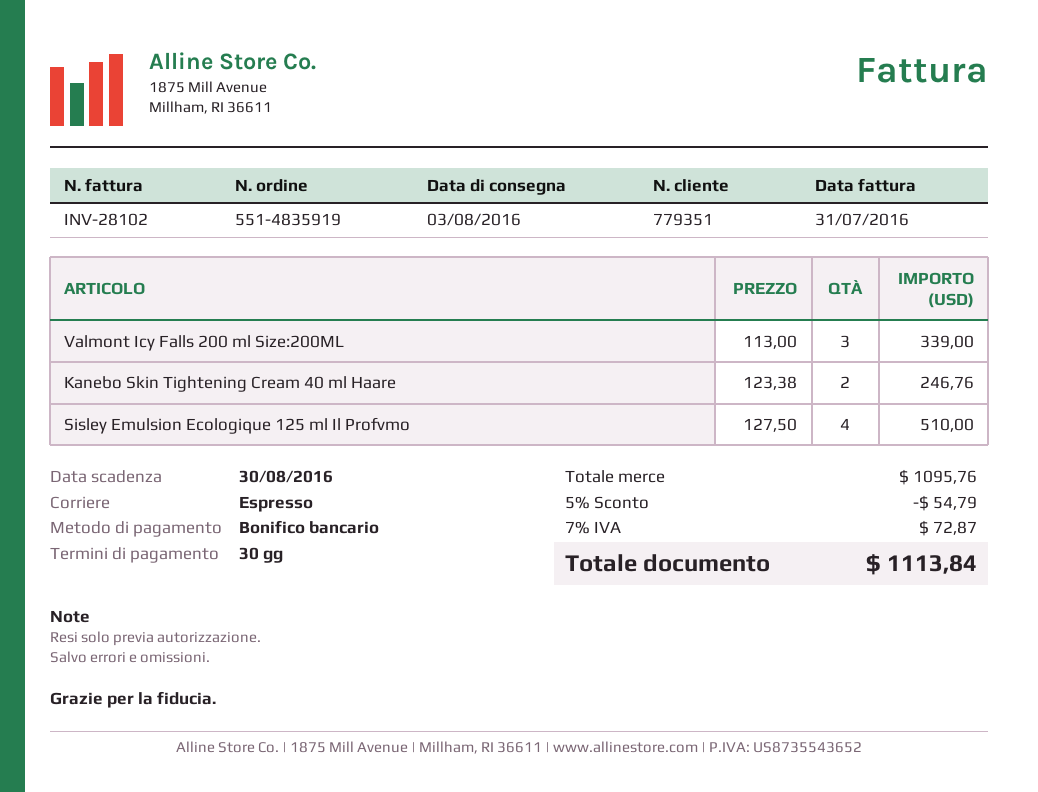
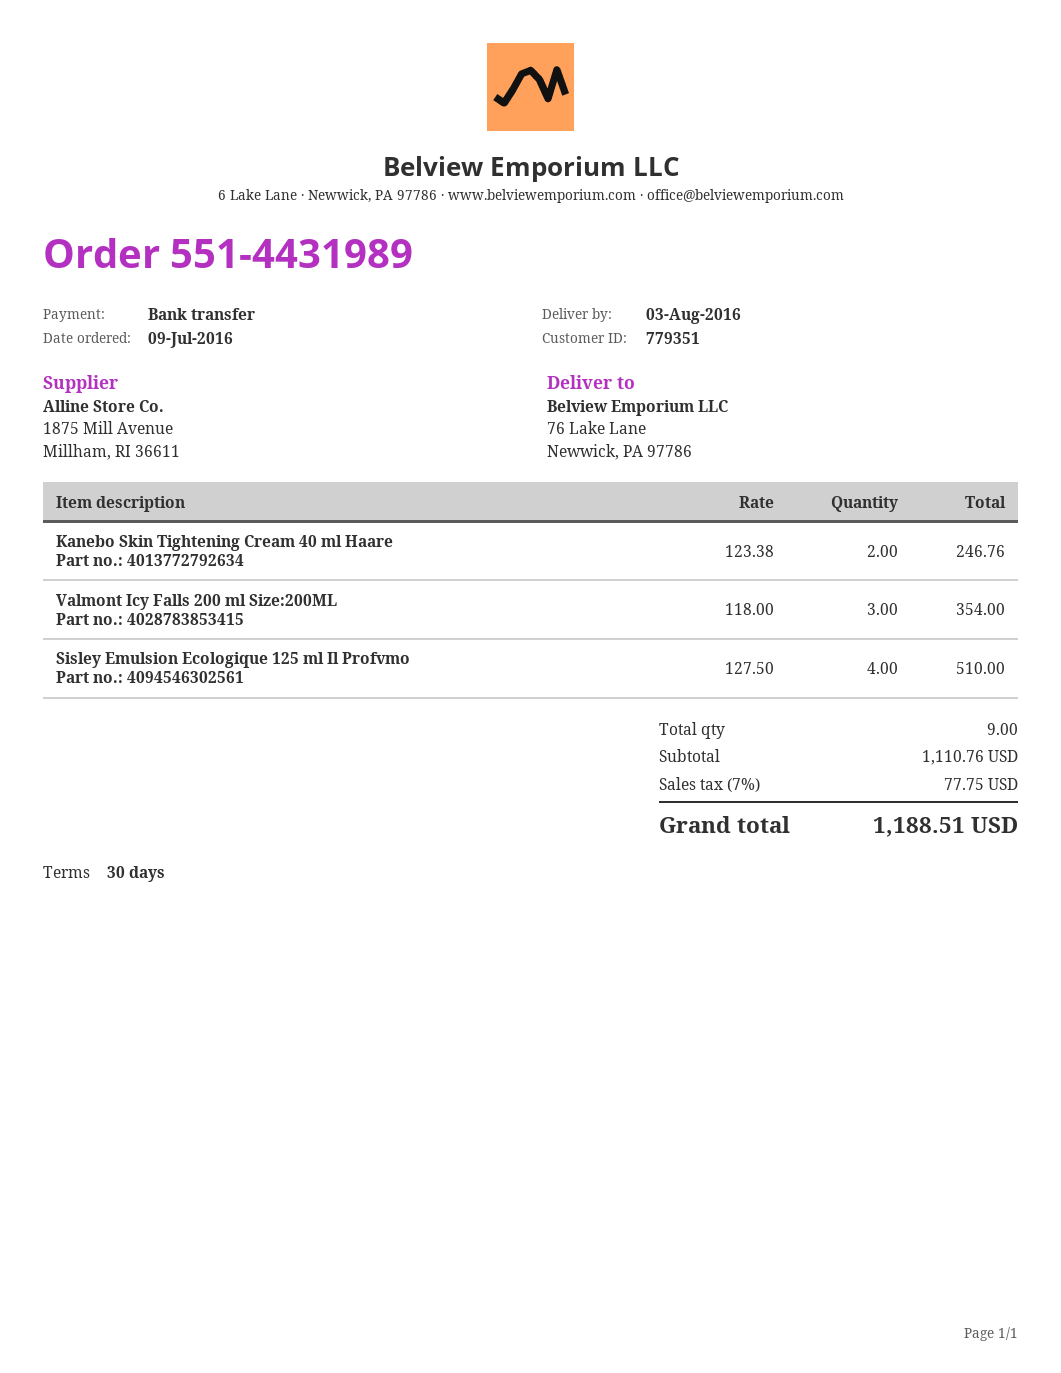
order number: 551-4835919 -> 551-4431989
Valmont Icy Falls 200 ml Size:200ML: 3 x 113.00 = 339.00 -> 3 x 118.00 = 354.00
subtotal: 1095.76 -> 1110.76
discount: 5% = 54.79 -> none
tax: 7% = 72.87 -> 7% = 77.75
total: 1113.84 -> 1188.51

